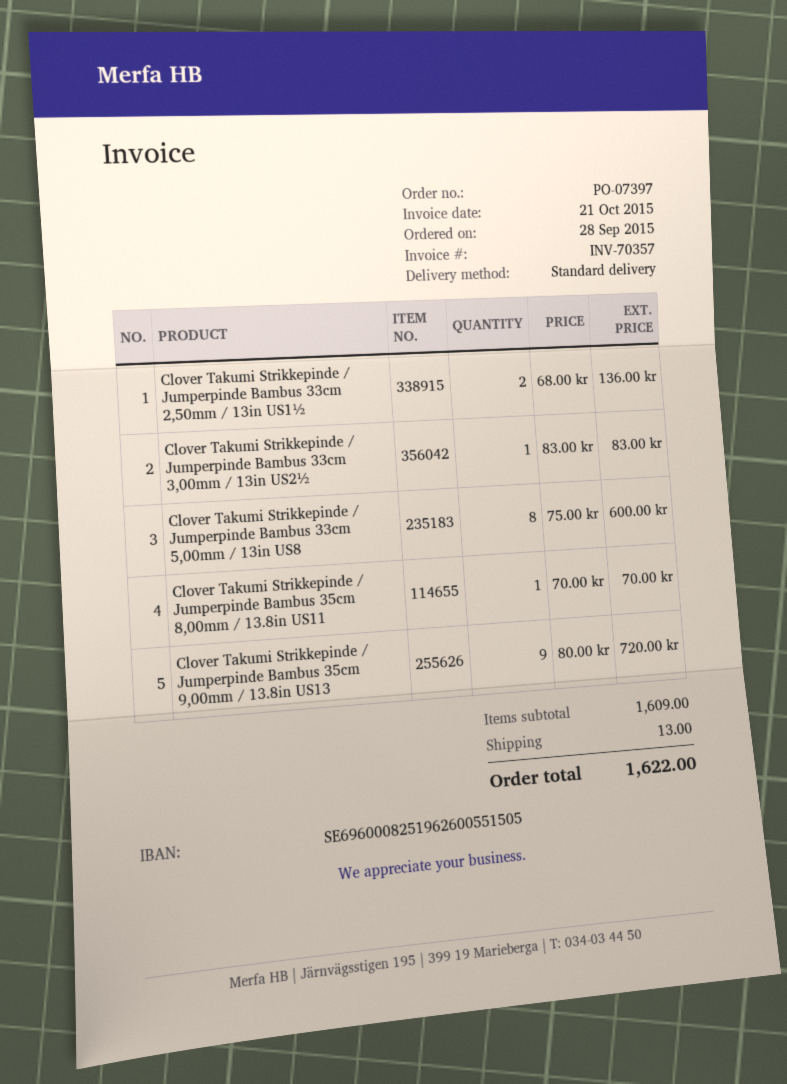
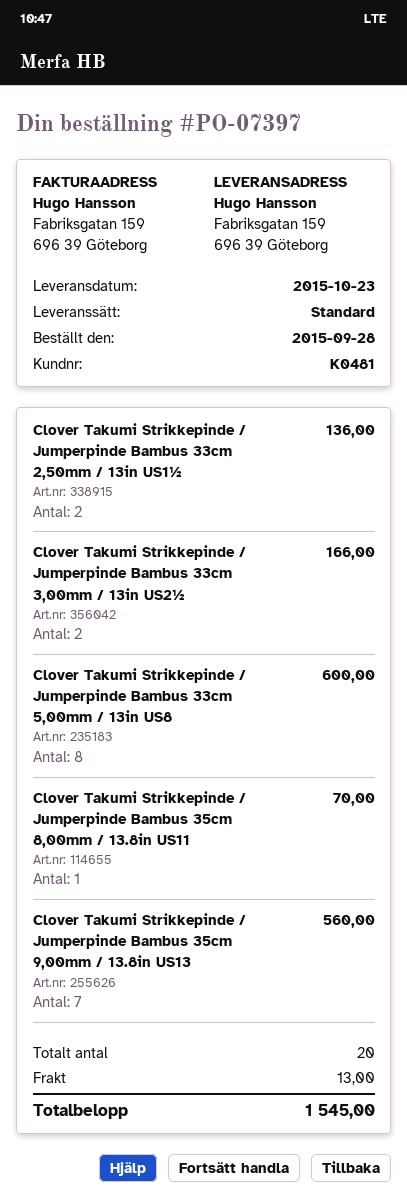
Clover Takumi Strikkepinde / Jumperpinde Bambus 33cm 3,00mm / 13in US2½: 1 for 83.00 -> 2 for 166.00
Clover Takumi Strikkepinde / Jumperpinde Bambus 35cm 9,00mm / 13.8in US13: 9 for 720.00 -> 7 for 560.00
total: 1622.00 -> 1545.00

